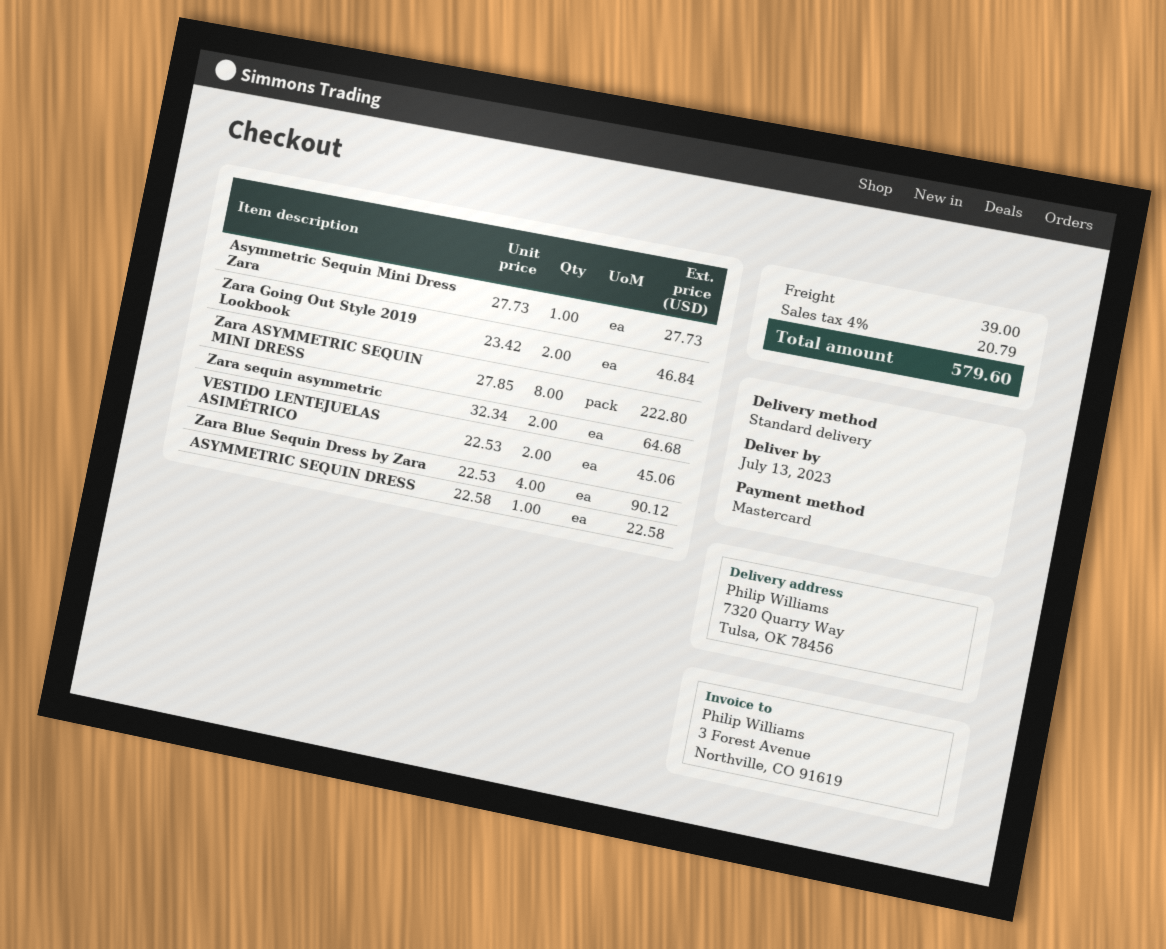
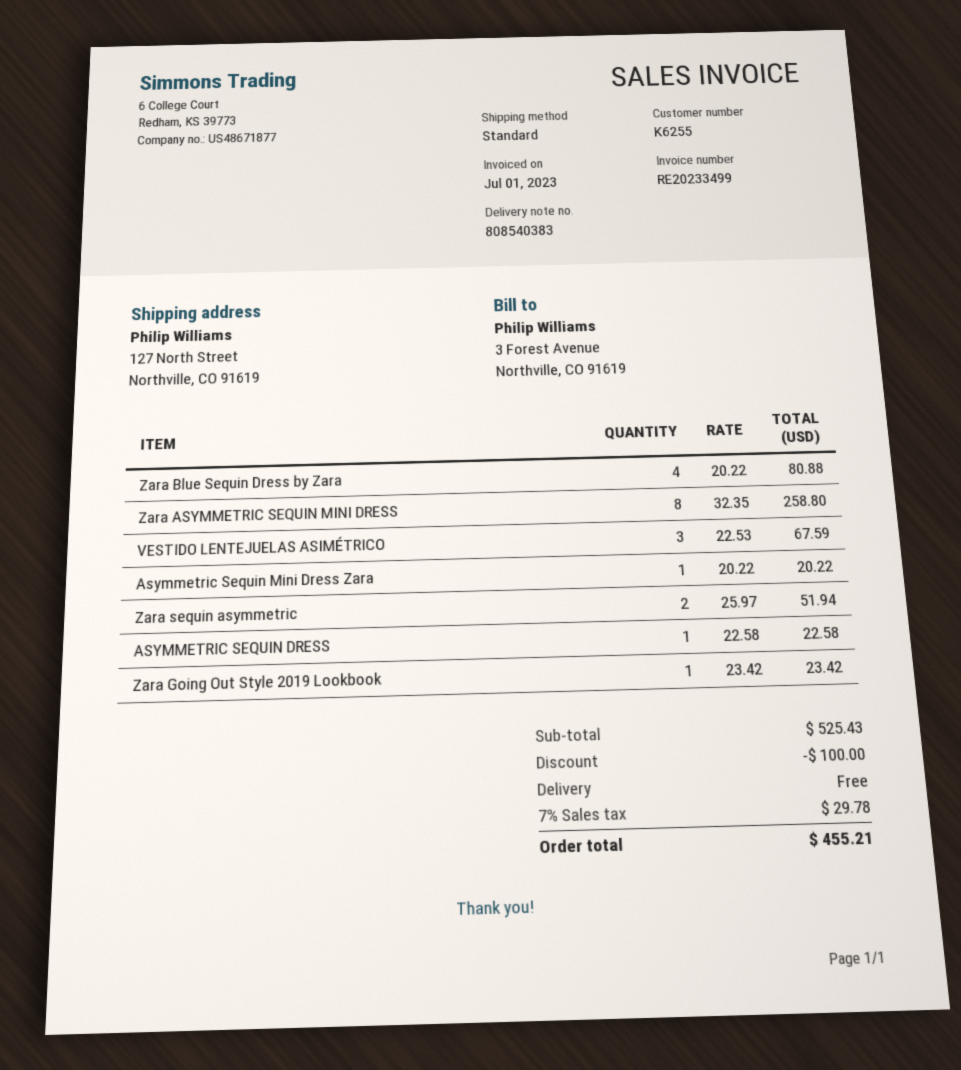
ship to: 7320 Quarry Way, Tulsa, OK 78456 -> 127 North Street, Northville, CO 91619
Asymmetric Sequin Mini Dress Zara: 1 x 27.73 = 27.73 -> 1 x 20.22 = 20.22
Zara Going Out Style 2019 Lookbook: 2 x 23.42 = 46.84 -> 1 x 23.42 = 23.42
Zara ASYMMETRIC SEQUIN MINI DRESS: 8 x 27.85 = 222.80 -> 8 x 32.35 = 258.80
Zara sequin asymmetric: 2 x 32.34 = 64.68 -> 2 x 25.97 = 51.94
VESTIDO LENTEJUELAS ASIMÉTRICO: 2 x 22.53 = 45.06 -> 3 x 22.53 = 67.59
Zara Blue Sequin Dress by Zara: 4 x 22.53 = 90.12 -> 4 x 20.22 = 80.88
discount: none -> 100.00
shipping: 39.00 -> 0.00
tax: 4% = 20.79 -> 7% = 29.78
total: 579.60 -> 455.21

